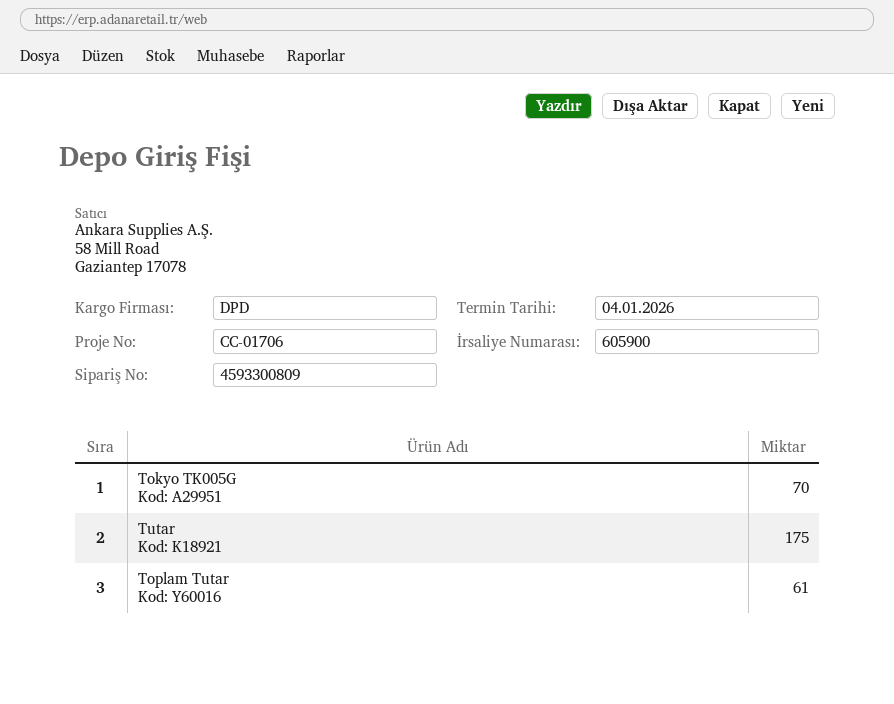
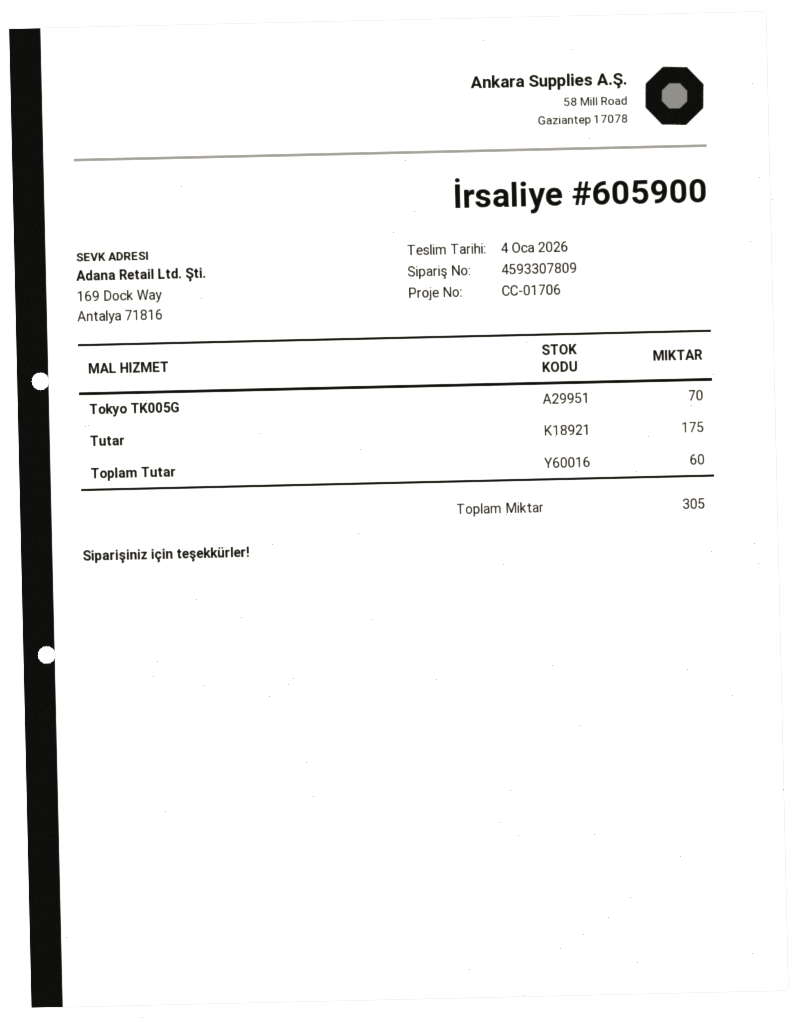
order number: 4593300809 -> 4593307809
Toplam Tutar: 61 -> 60

